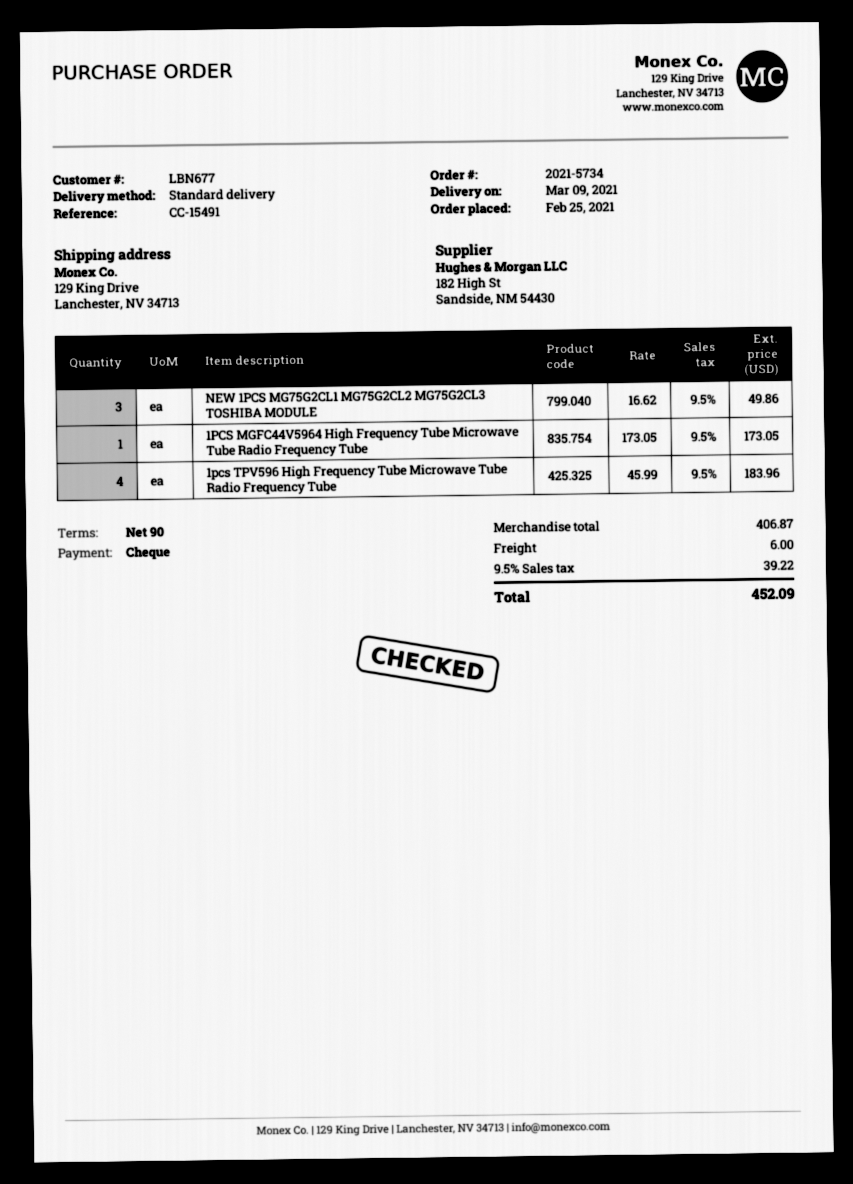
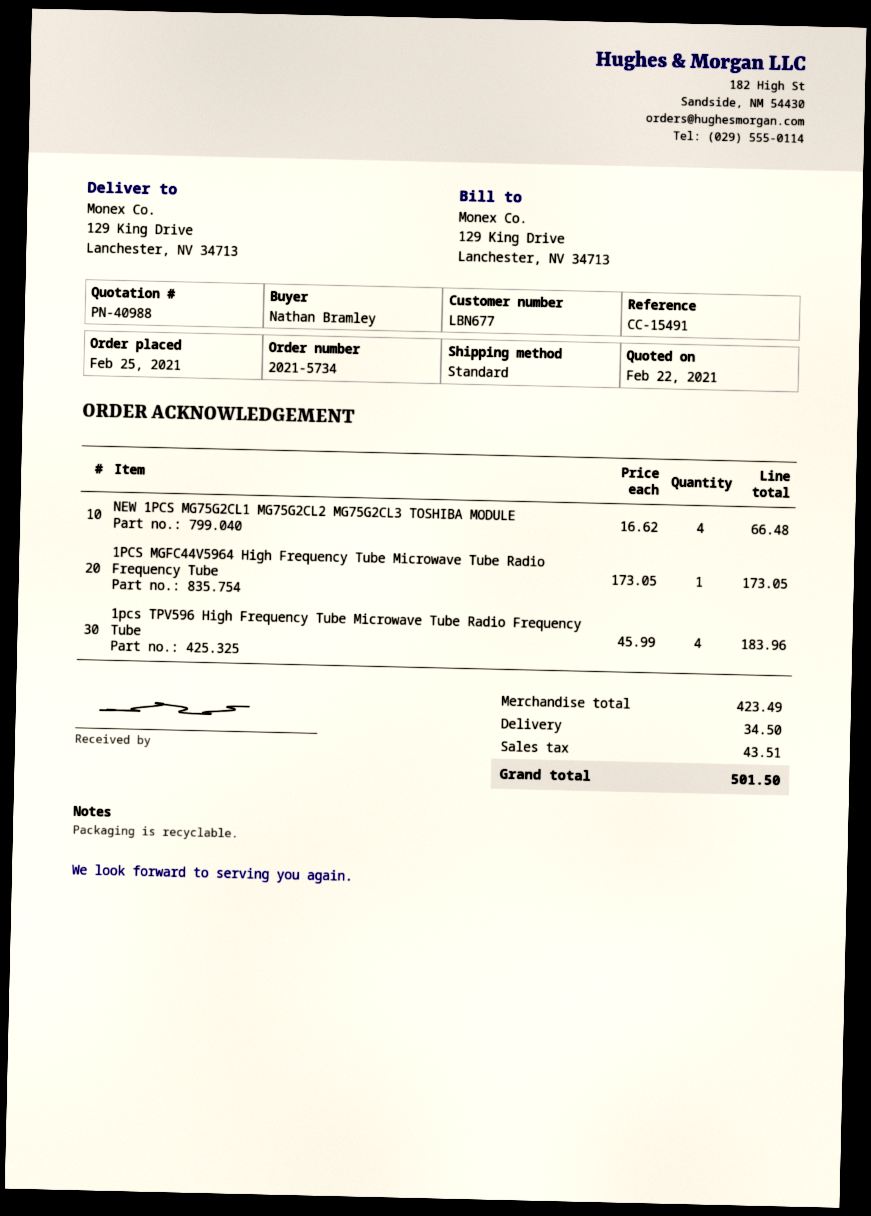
NEW 1PCS MG75G2CL1 MG75G2CL2 MG75G2CL3 TOSHIBA MODULE: 3 x 16.62 = 49.86 -> 4 x 16.62 = 66.48
subtotal: 406.87 -> 423.49
shipping: 6.00 -> 34.50
tax: 39.22 -> 43.51
total: 452.09 -> 501.50

